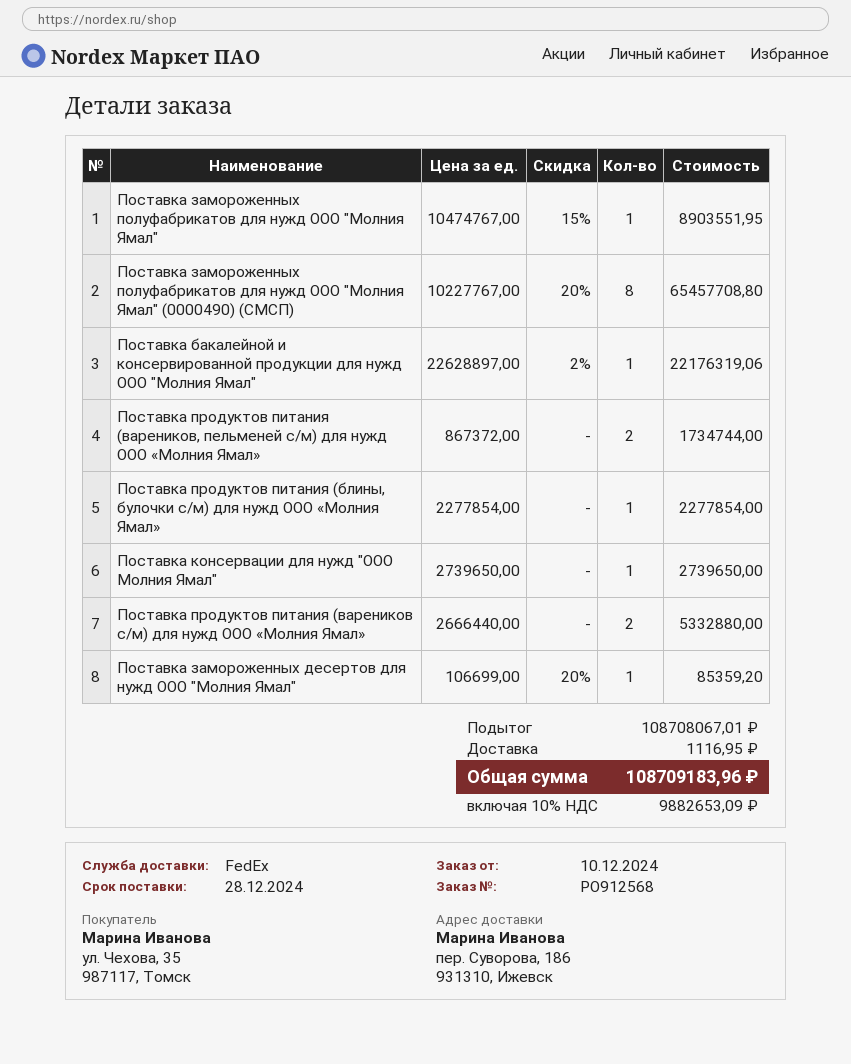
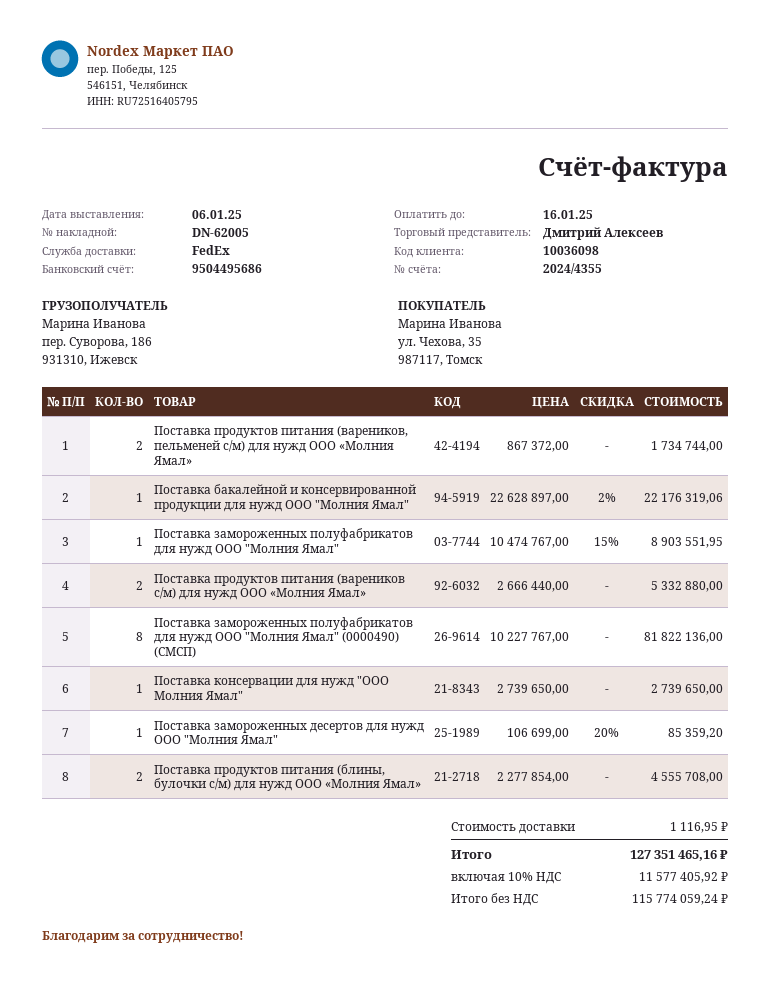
Поставка замороженных полуфабрикатов для нужд ООО "Молния Ямал" (0000490) (СМСП): 8 x 10227767.00 - 20% = 65457708.80 -> 8 x 10227767.00 = 81822136.00
Поставка продуктов питания (блины, булочки с/м) для нужд ООО «Молния Ямал»: 1 x 2277854.00 = 2277854.00 -> 2 x 2277854.00 = 4555708.00
tax: 10% = 9882653.09 -> 10% = 11577405.92
total: 108709183.96 -> 127351465.16

